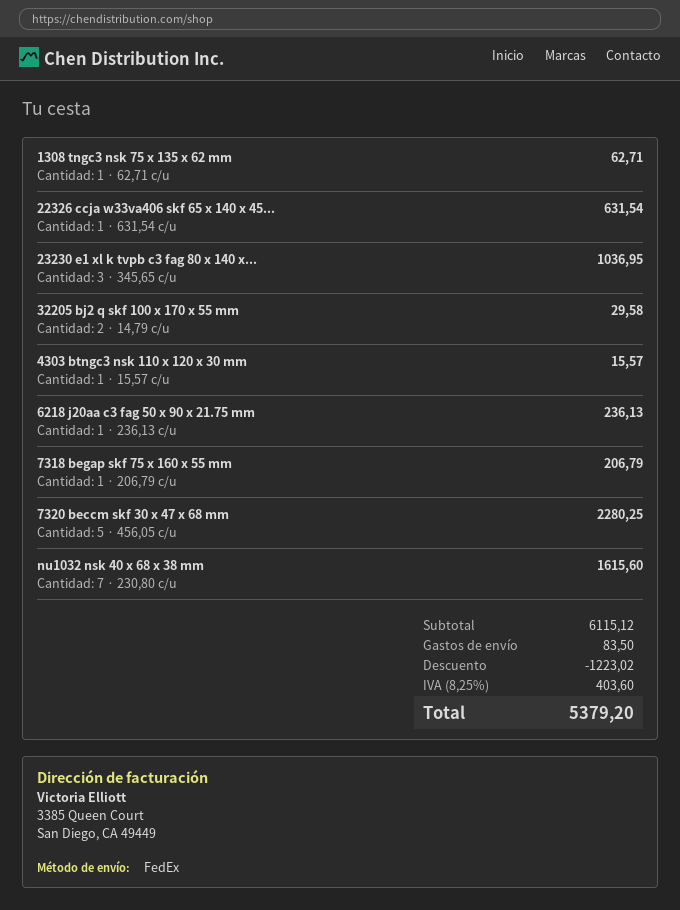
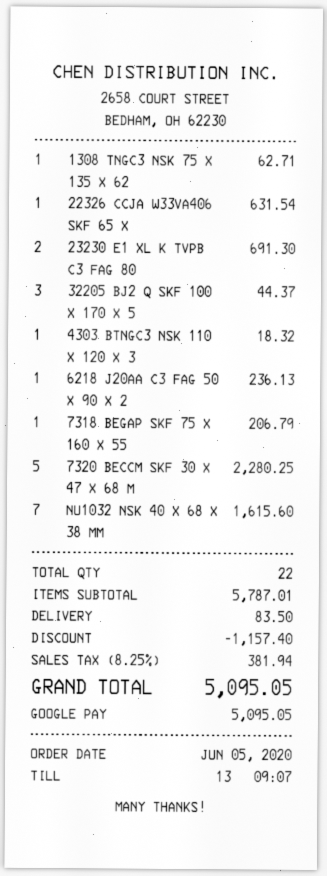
23230 e1 xl k tvpb c3 fag 80 x 140 x...: 3 for 1036.95 -> 2 for 691.30
32205 bj2 q skf 100 x 170 x 55 mm: 2 for 29.58 -> 3 for 44.37
4303 btngc3 nsk 110 x 120 x 30 mm: 1 for 15.57 -> 1 for 18.32
subtotal: 6115.12 -> 5787.01
discount: 1223.02 -> 1157.40
tax: 8.25% = 403.60 -> 8.25% = 381.94
total: 5379.20 -> 5095.05

